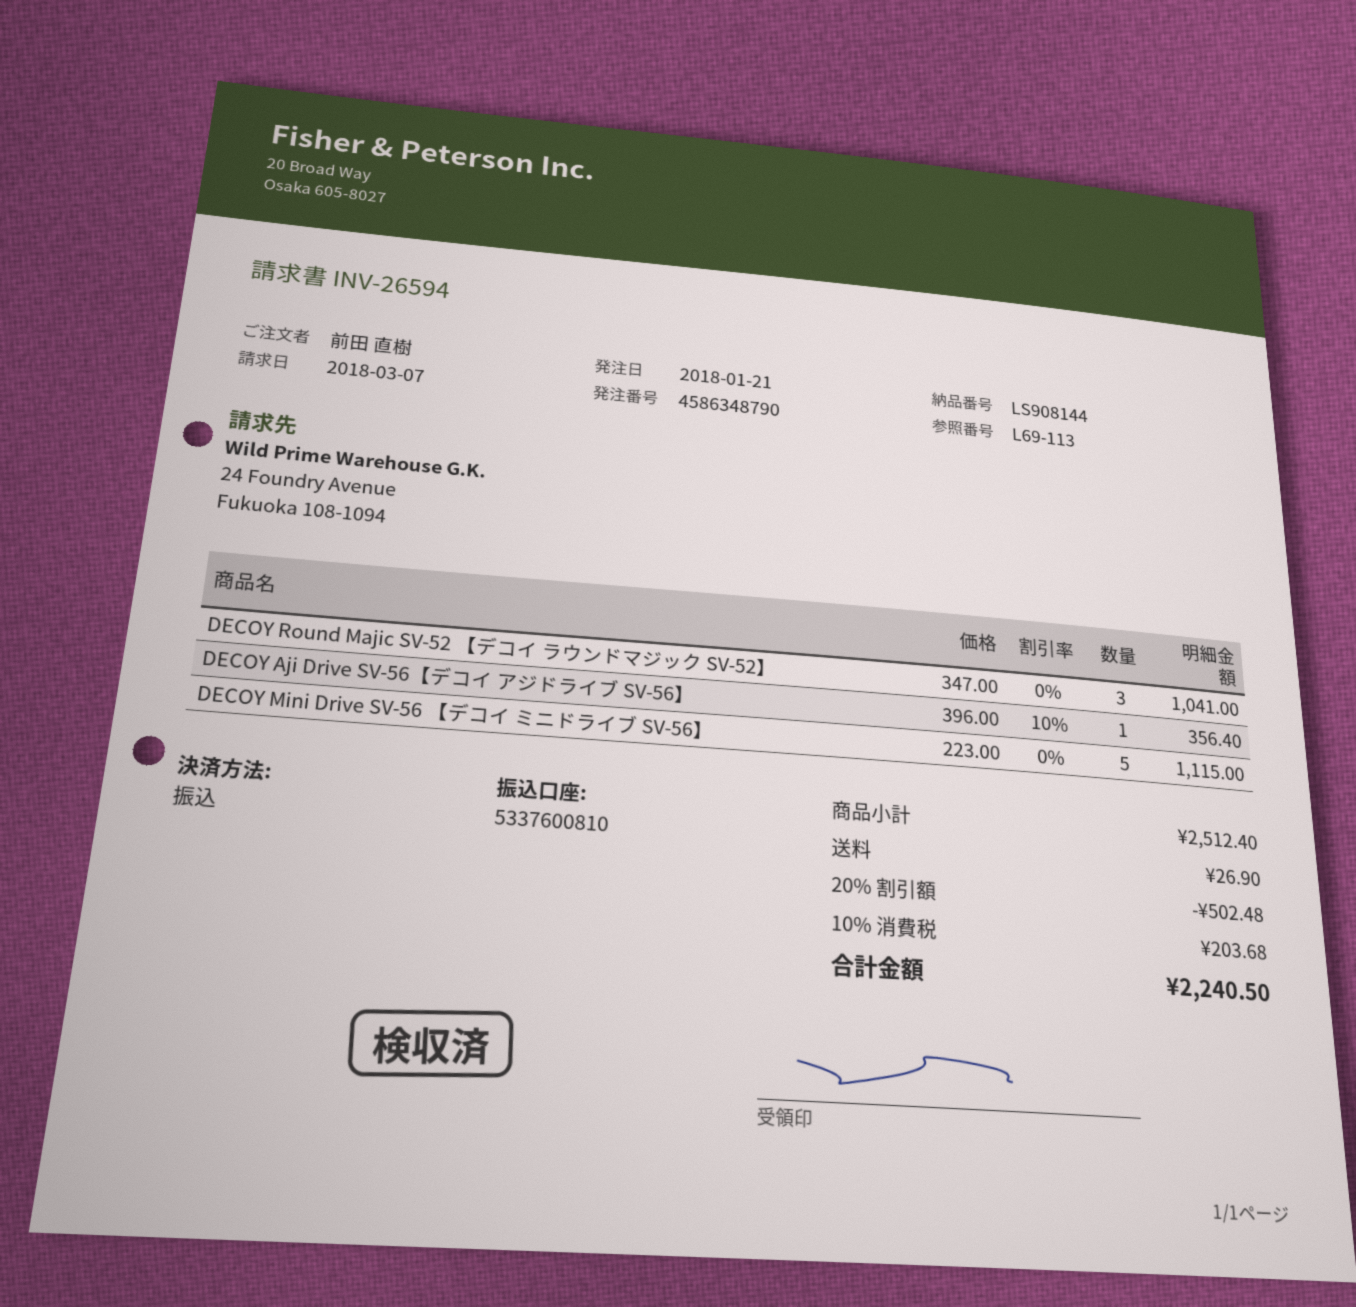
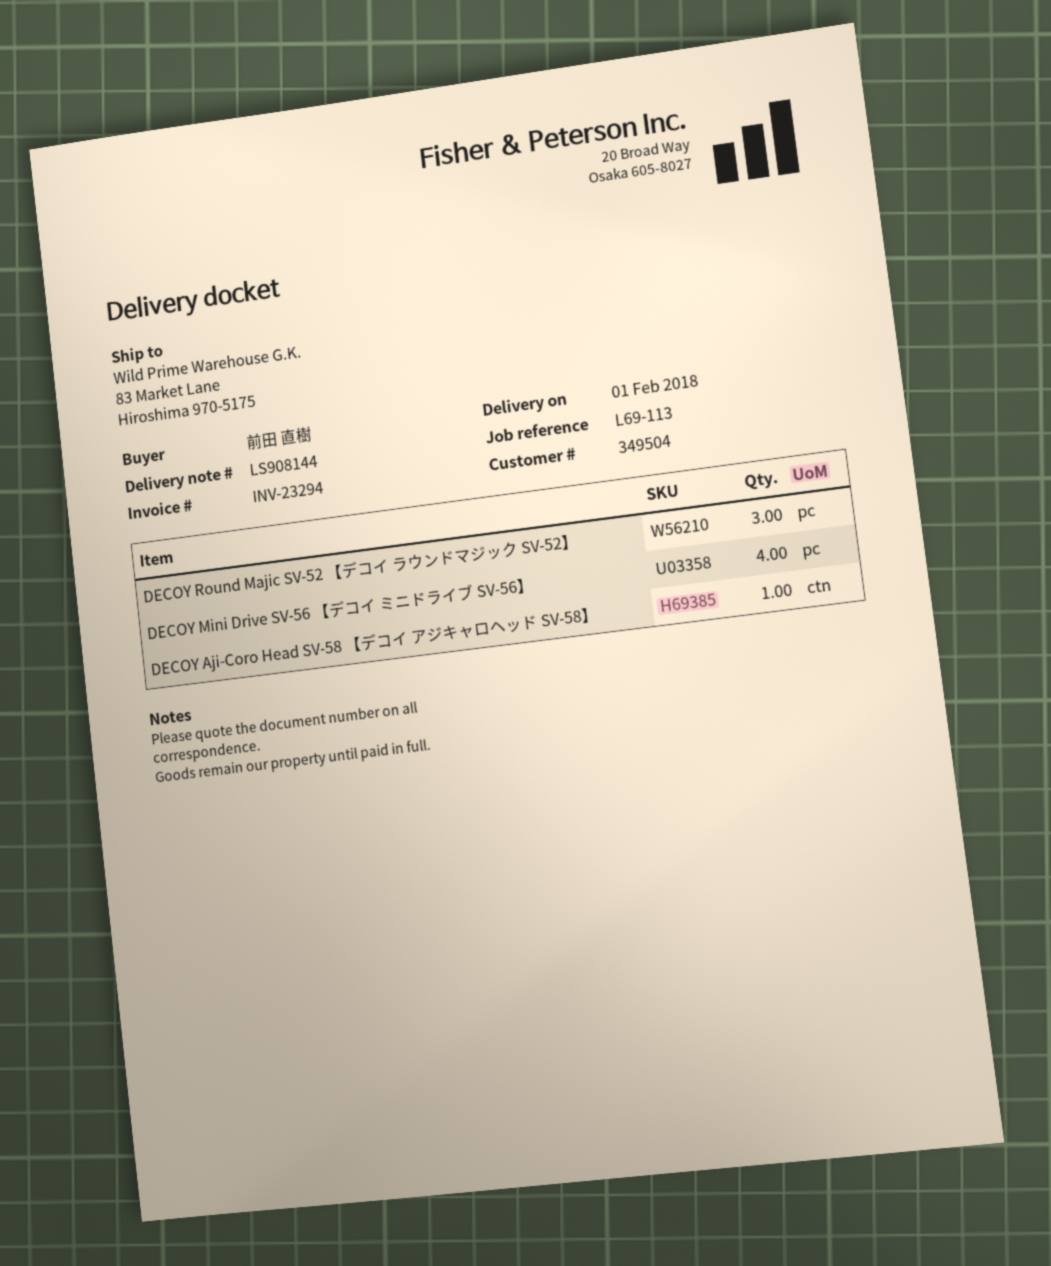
invoice number: INV-26594 -> INV-23294
DECOY Aji Drive SV-56【デコイ アジドライブ SV-56】: 1 -> none
DECOY Mini Drive SV-56 【デコイ ミニドライブ SV-56】: 5 -> 4
DECOY Aji-Coro Head SV-58 【デコイ アジキャロヘッド SV-58】: none -> 1

